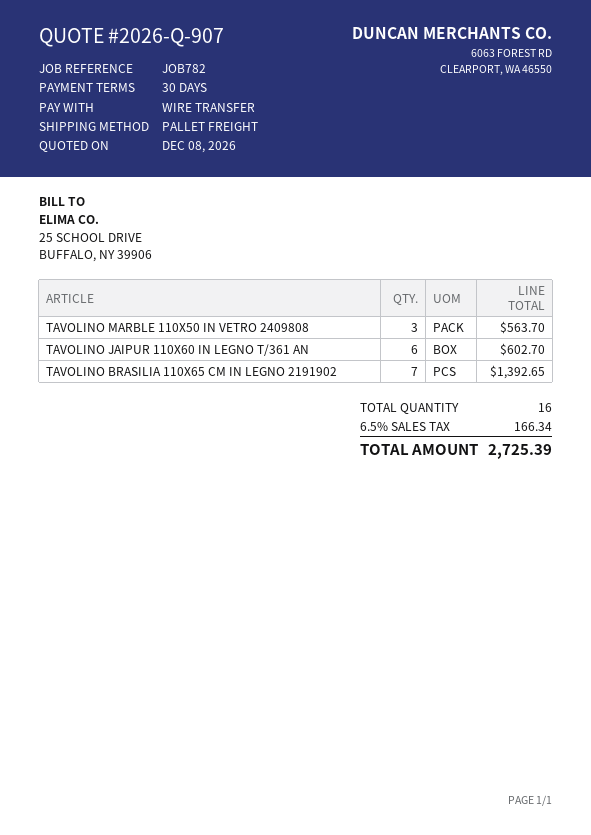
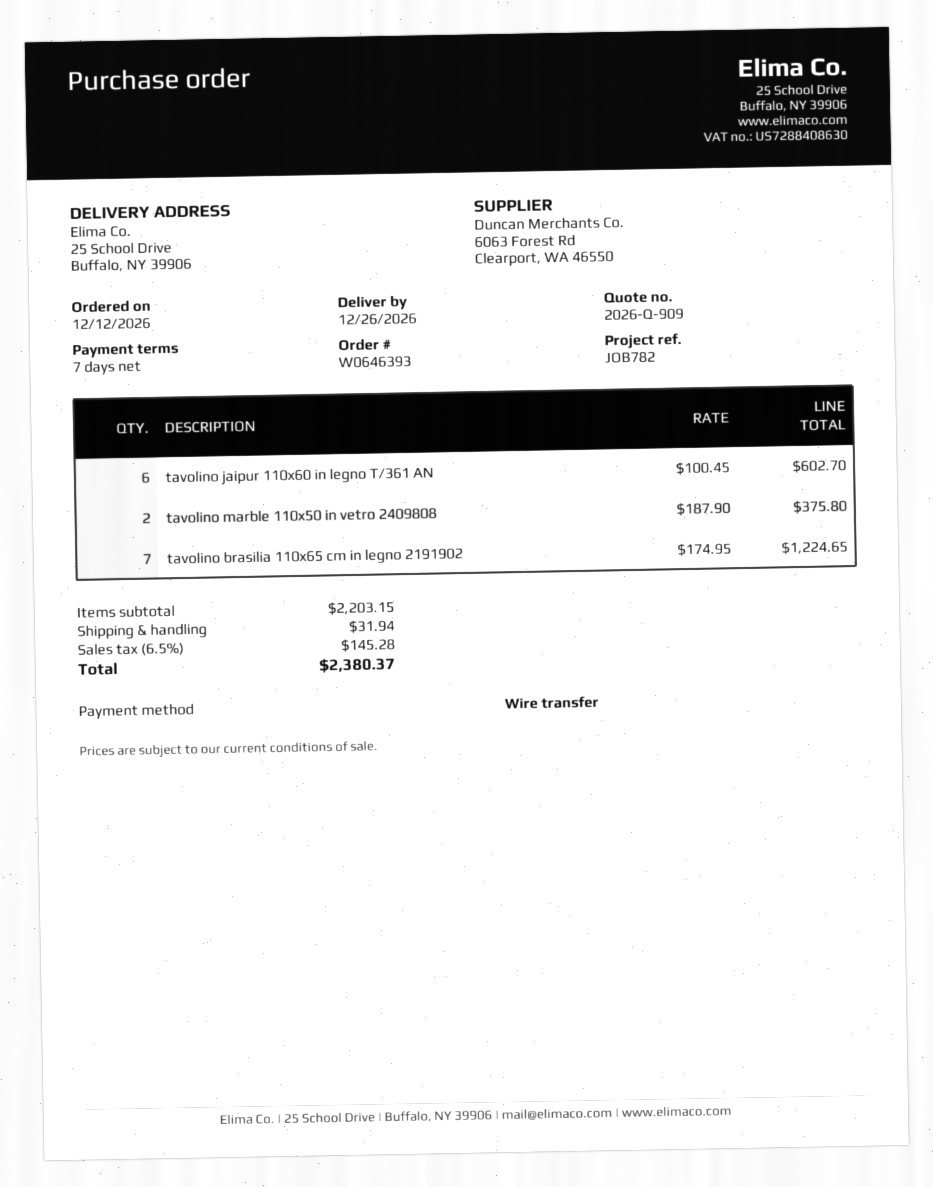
quote number: 2026-Q-907 -> 2026-Q-909
payment terms: 30 days -> 7 days
TAVOLINO MARBLE 110X50 IN VETRO 2409808: 3 for 563.70 -> 2 for 375.80
TAVOLINO BRASILIA 110X65 CM IN LEGNO 2191902: 7 for 1392.65 -> 7 for 1224.65
shipping: none -> 31.94
tax: 6.5% = 166.34 -> 6.5% = 145.28
total: 2725.39 -> 2380.37

